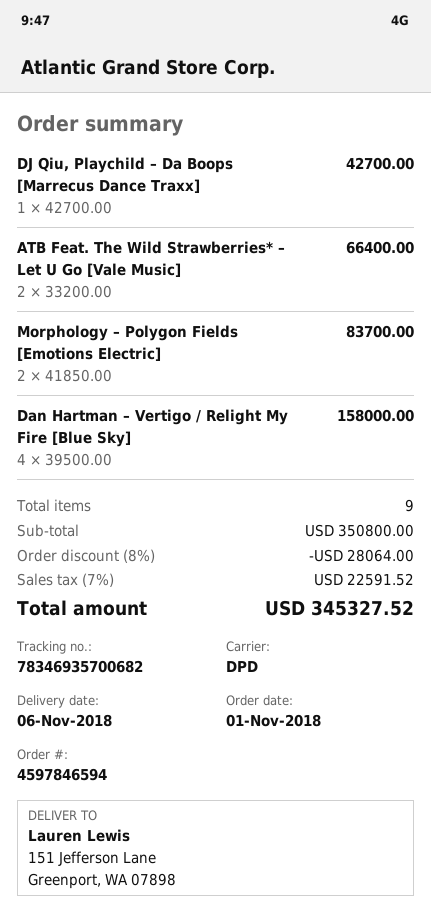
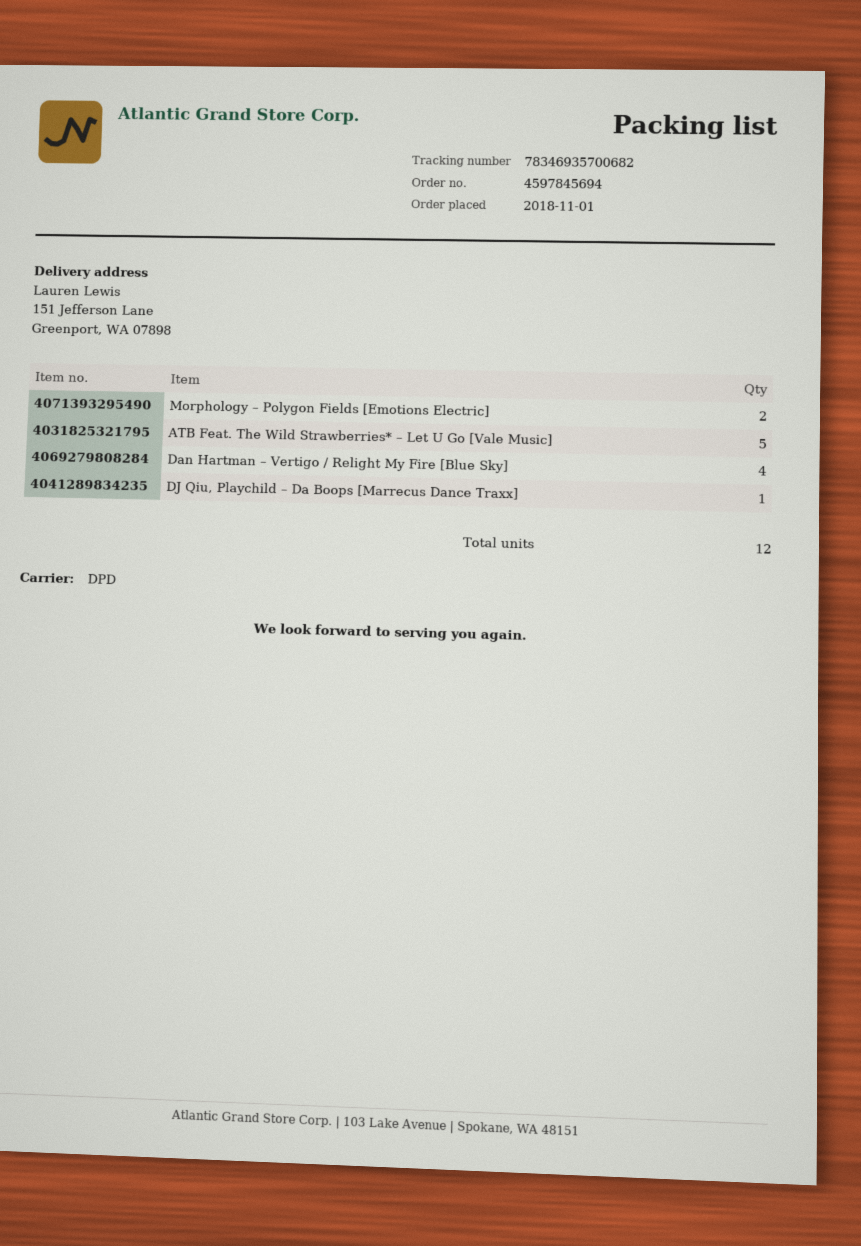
order number: 4597846594 -> 4597845694
ATB Feat. The Wild Strawberries* – Let U Go [Vale Music]: 2 -> 5
total quantity: 9 -> 12

